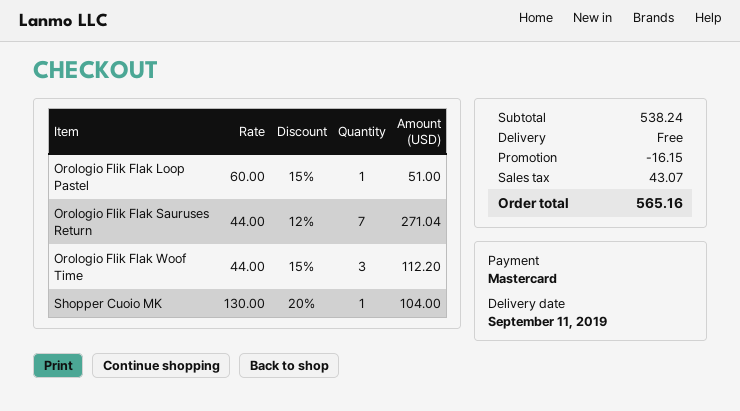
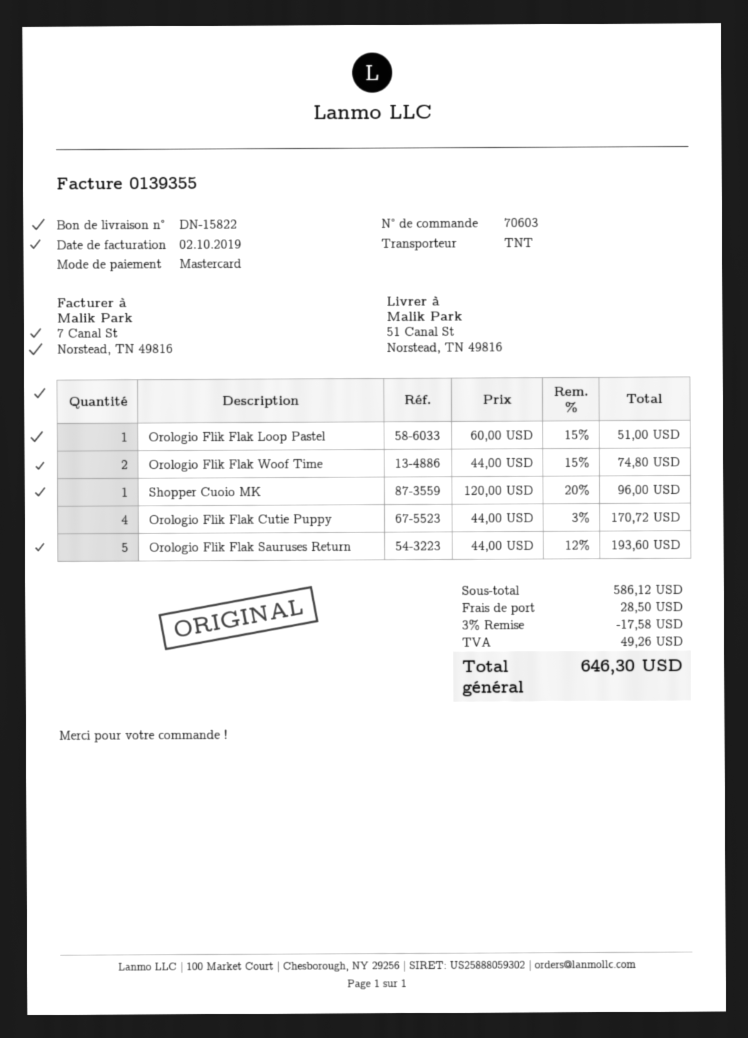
Orologio Flik Flak Sauruses Return: 7 x 44.00 - 12% = 271.04 -> 5 x 44.00 - 12% = 193.60
Orologio Flik Flak Woof Time: 3 x 44.00 - 15% = 112.20 -> 2 x 44.00 - 15% = 74.80
Shopper Cuoio MK: 1 x 130.00 - 20% = 104.00 -> 1 x 120.00 - 20% = 96.00
Orologio Flik Flak Cutie Puppy: none -> 4 x 44.00 - 3% = 170.72
subtotal: 538.24 -> 586.12
discount: 16.15 -> 17.58
shipping: 0.00 -> 28.50
tax: 43.07 -> 49.26
total: 565.16 -> 646.30

